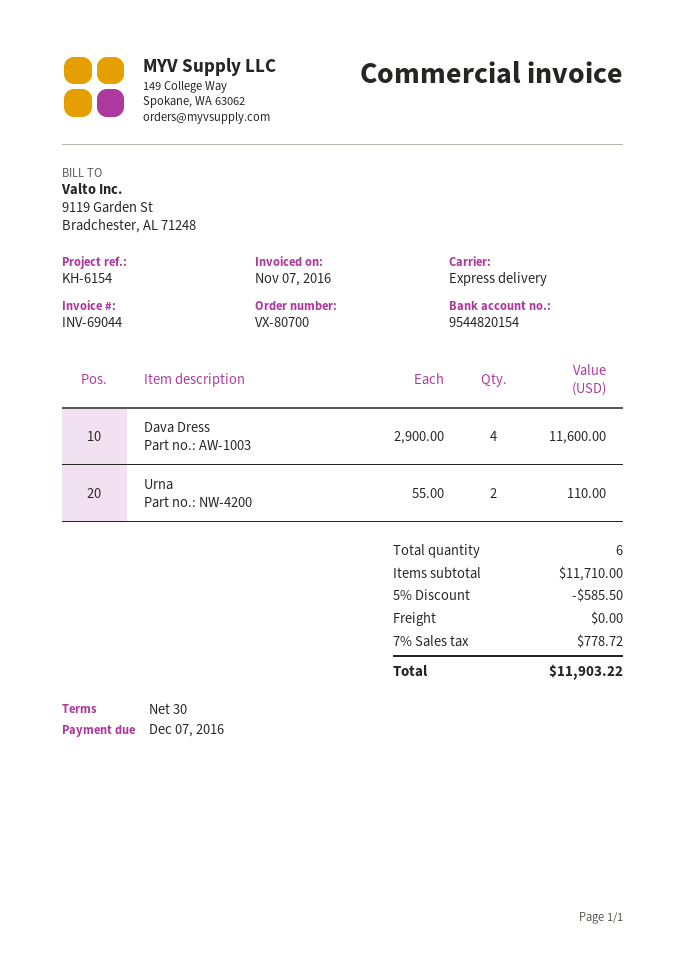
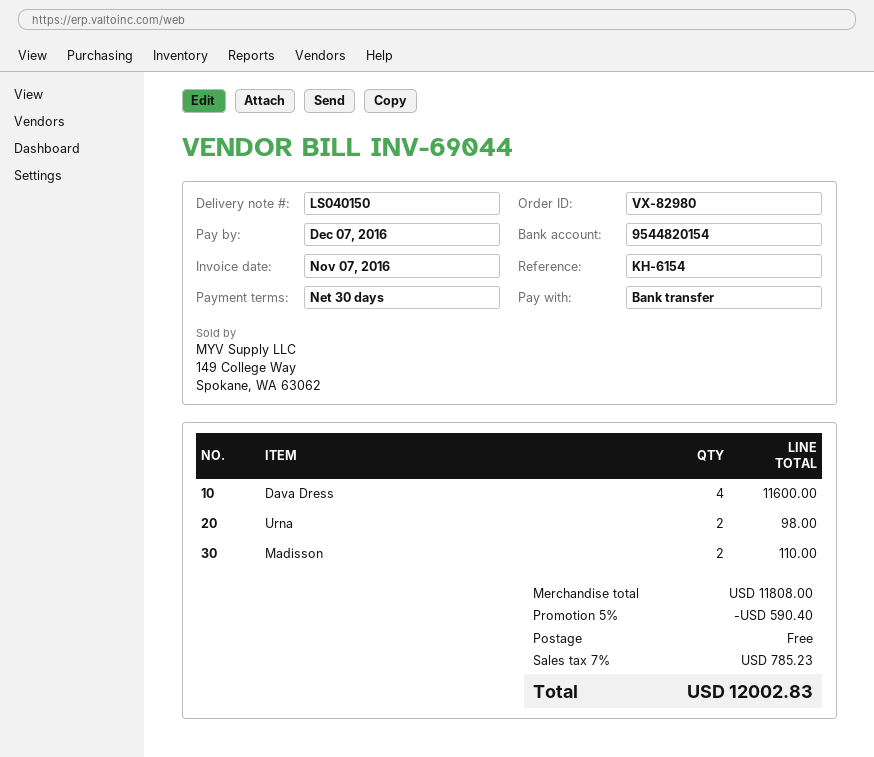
order number: VX-80700 -> VX-82980
Urna: 2 for 110.00 -> 2 for 98.00
Madisson: none -> 2 for 110.00
subtotal: 11710.00 -> 11808.00
discount: 5% = 585.50 -> 5% = 590.40
tax: 7% = 778.72 -> 7% = 785.23
total: 11903.22 -> 12002.83

